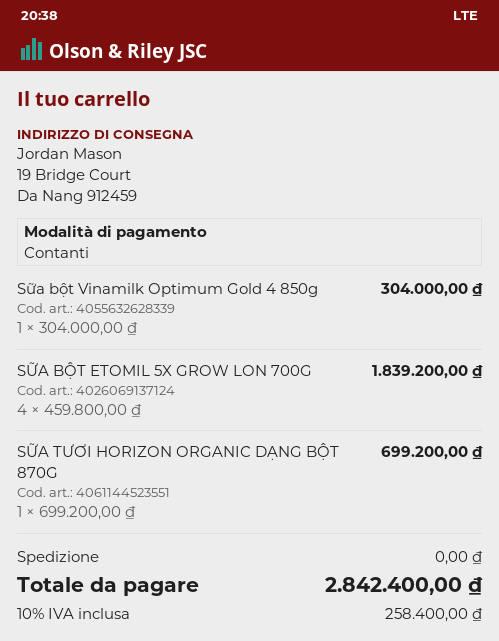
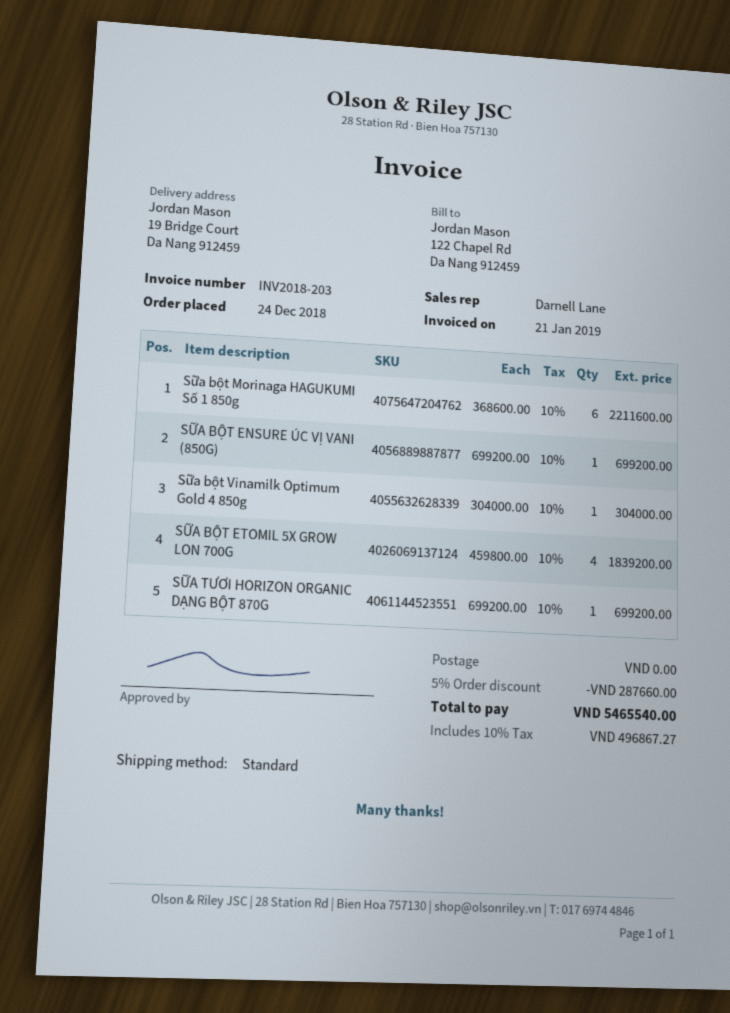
Sữa bột Morinaga HAGUKUMI Số 1 850g: none -> 6 x 368600.00 = 2211600.00
SỮA BỘT ENSURE ÚC VỊ VANI (850G): none -> 1 x 699200.00 = 699200.00
discount: none -> 5% = 287660.00
tax: 10% = 258400.00 -> 10% = 496867.27
total: 2842400.00 -> 5465540.00

